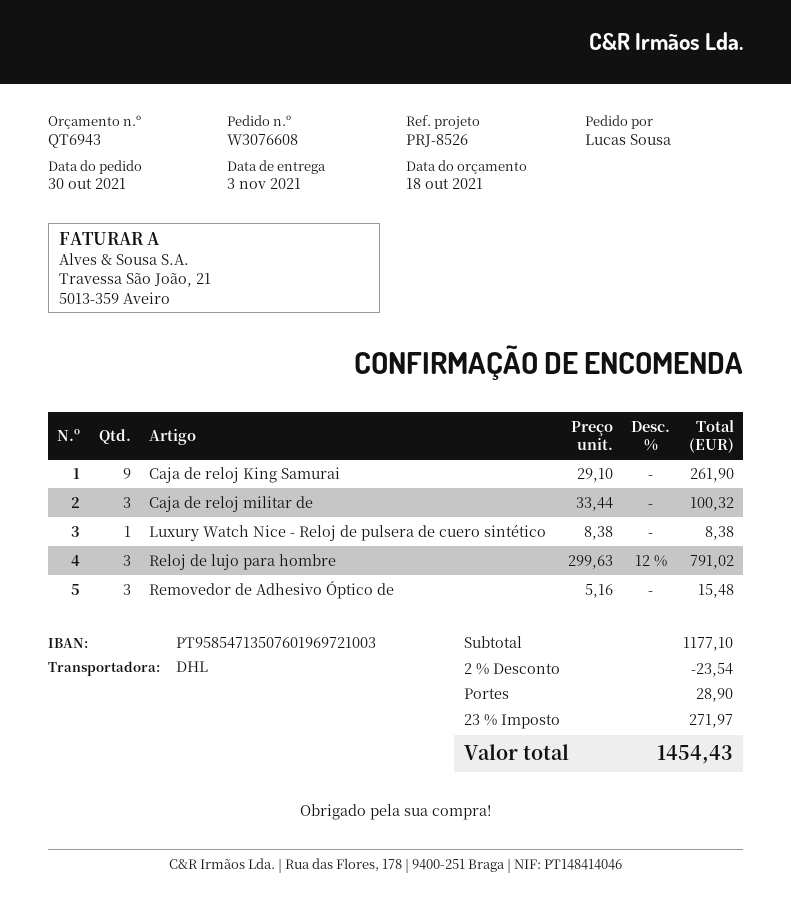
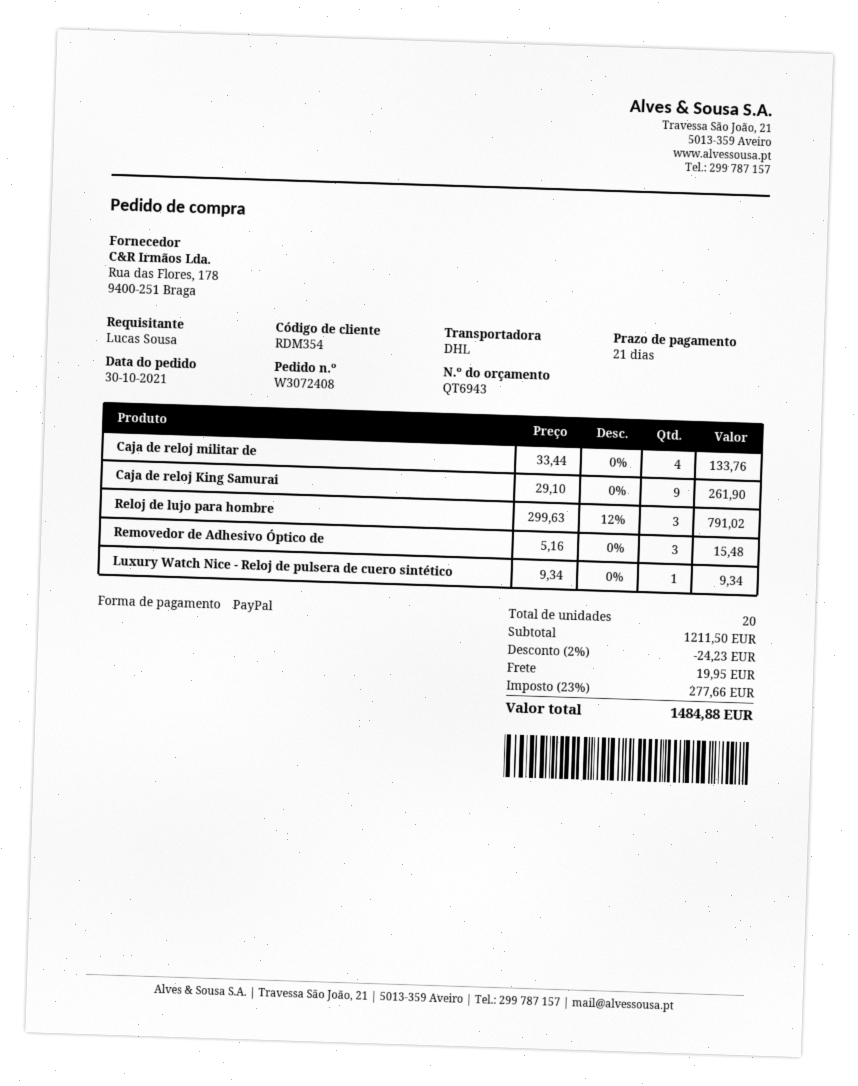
order number: W3076608 -> W3072408
Caja de reloj militar de: 3 x 33.44 = 100.32 -> 4 x 33.44 = 133.76
Luxury Watch Nice - Reloj de pulsera de cuero sintético: 1 x 8.38 = 8.38 -> 1 x 9.34 = 9.34
subtotal: 1177.10 -> 1211.50
discount: 2% = 23.54 -> 2% = 24.23
shipping: 28.90 -> 19.95
tax: 23% = 271.97 -> 23% = 277.66
total: 1454.43 -> 1484.88

